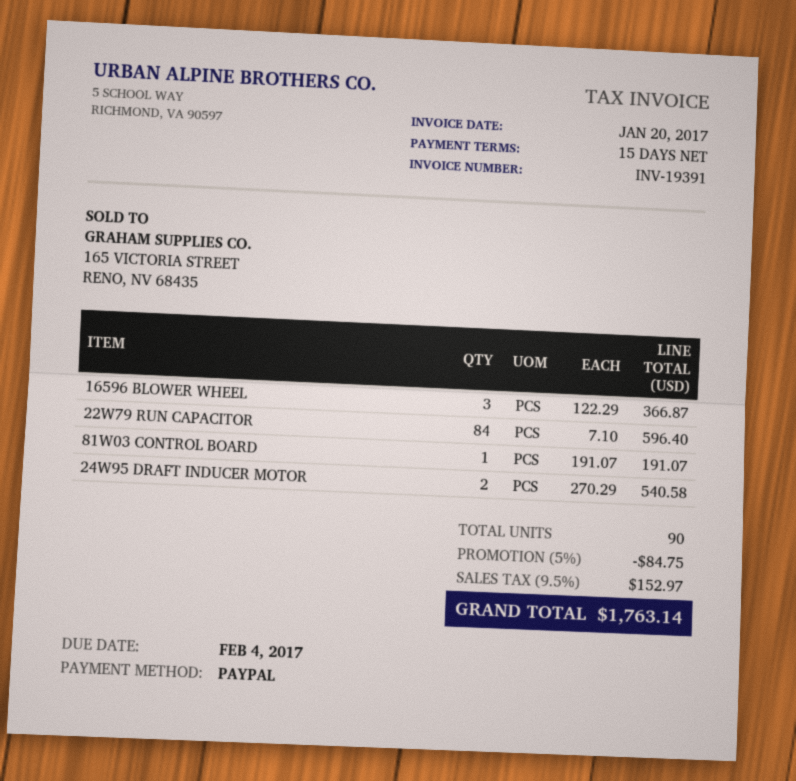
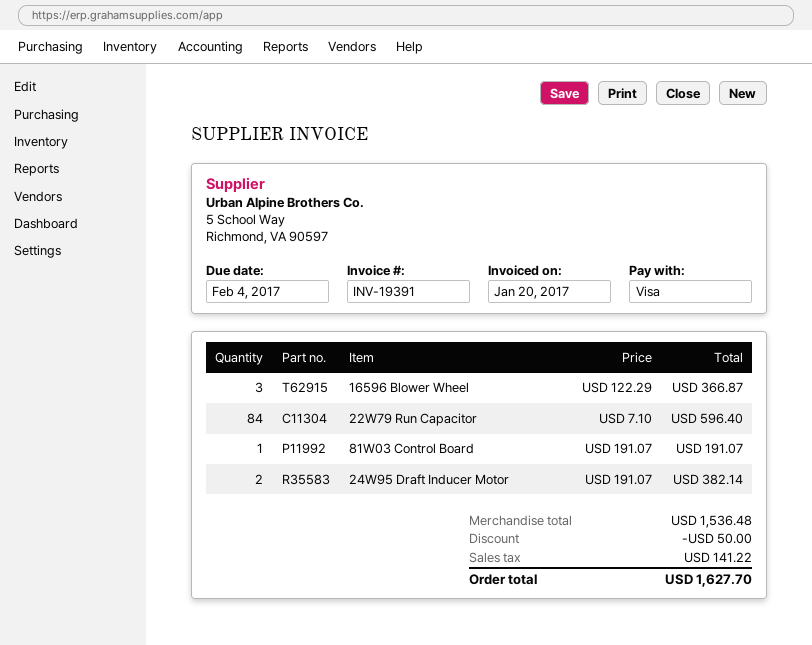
payment method: PayPal -> Visa
24W95 DRAFT INDUCER MOTOR: 2 x 270.29 = 540.58 -> 2 x 191.07 = 382.14
discount: 84.75 -> 50.00
tax: 152.97 -> 141.22
total: 1763.14 -> 1627.70

